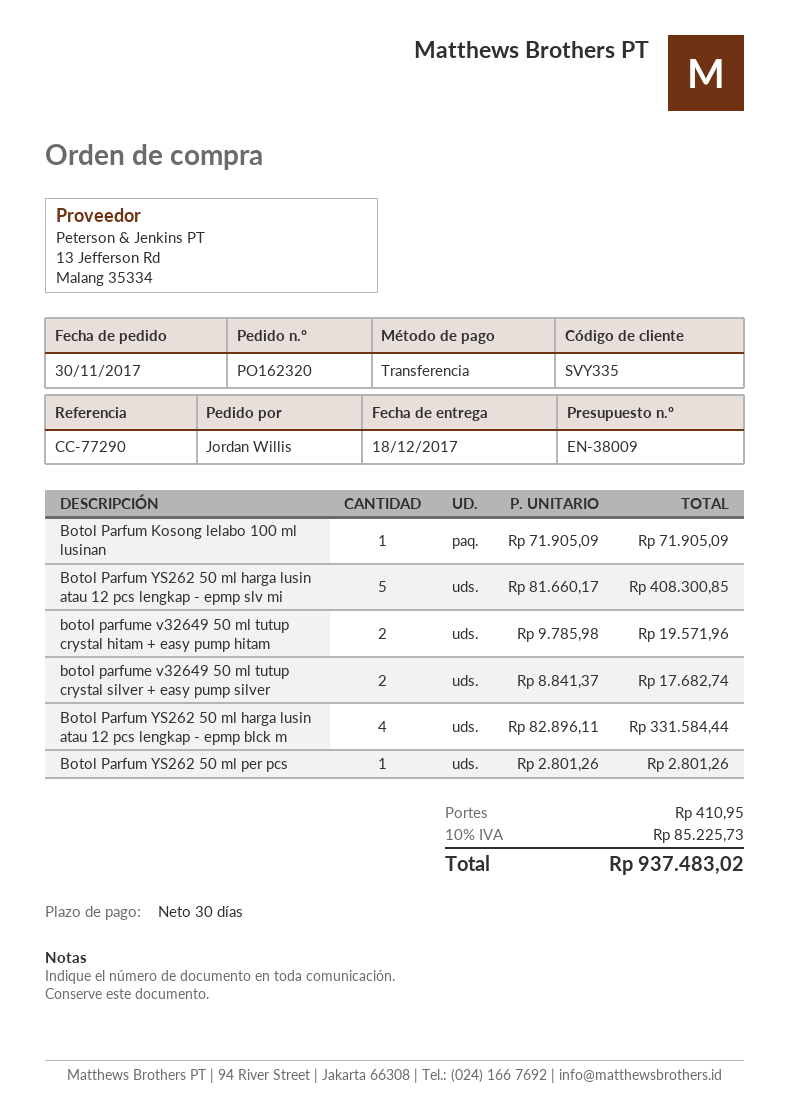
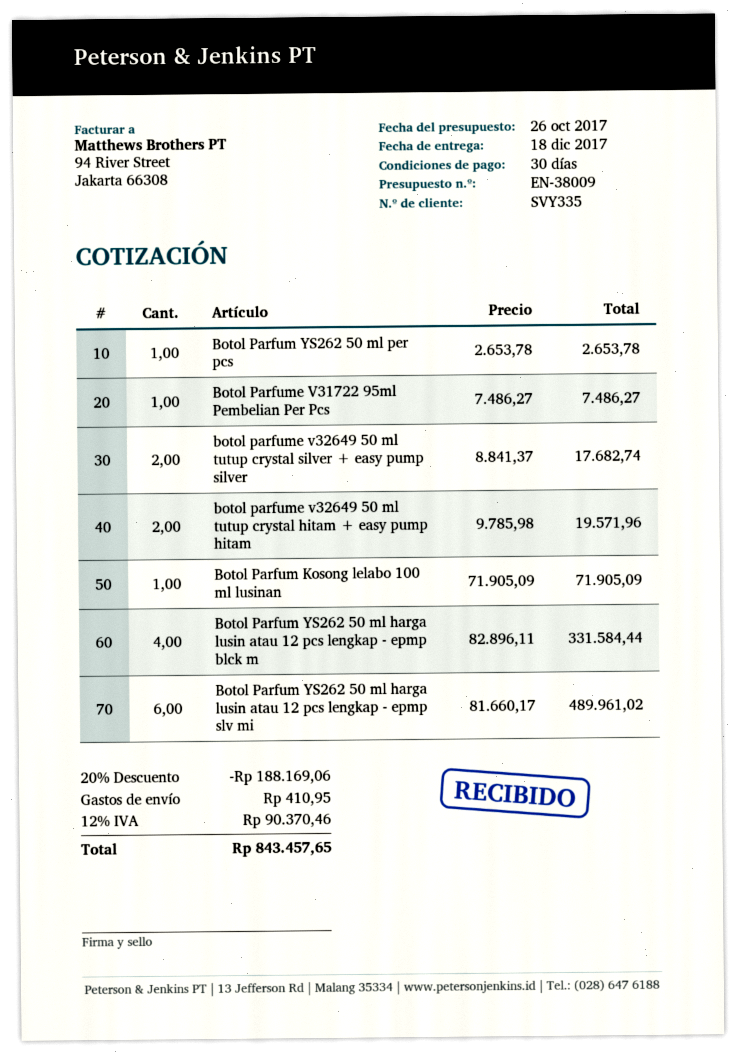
Botol Parfum YS262 50 ml harga lusin atau 12 pcs lengkap - epmp slv mi: 5 x 81660.17 = 408300.85 -> 6 x 81660.17 = 489961.02
Botol Parfum YS262 50 ml per pcs: 1 x 2801.26 = 2801.26 -> 1 x 2653.78 = 2653.78
Botol Parfume V31722 95ml Pembelian Per Pcs: none -> 1 x 7486.27 = 7486.27
discount: none -> 20% = 188169.06
tax: 10% = 85225.73 -> 12% = 90370.46
total: 937483.02 -> 843457.65

